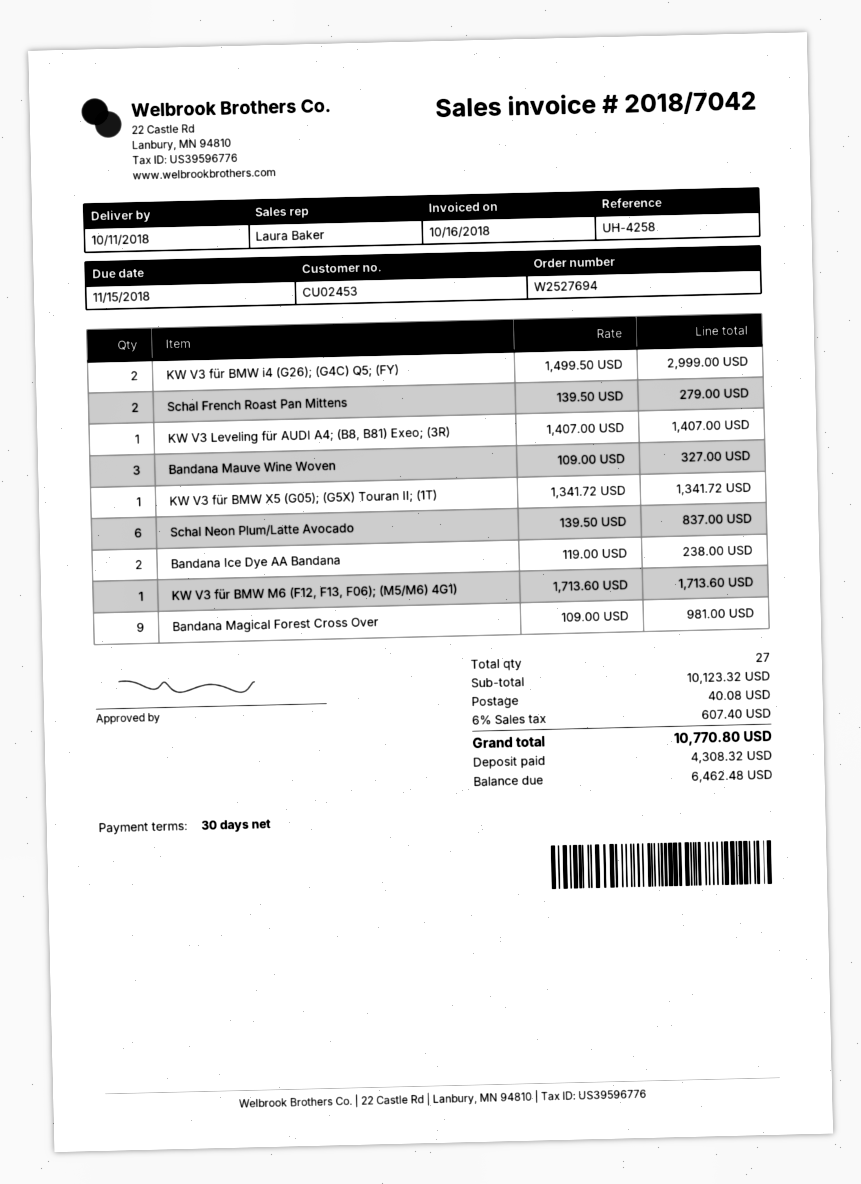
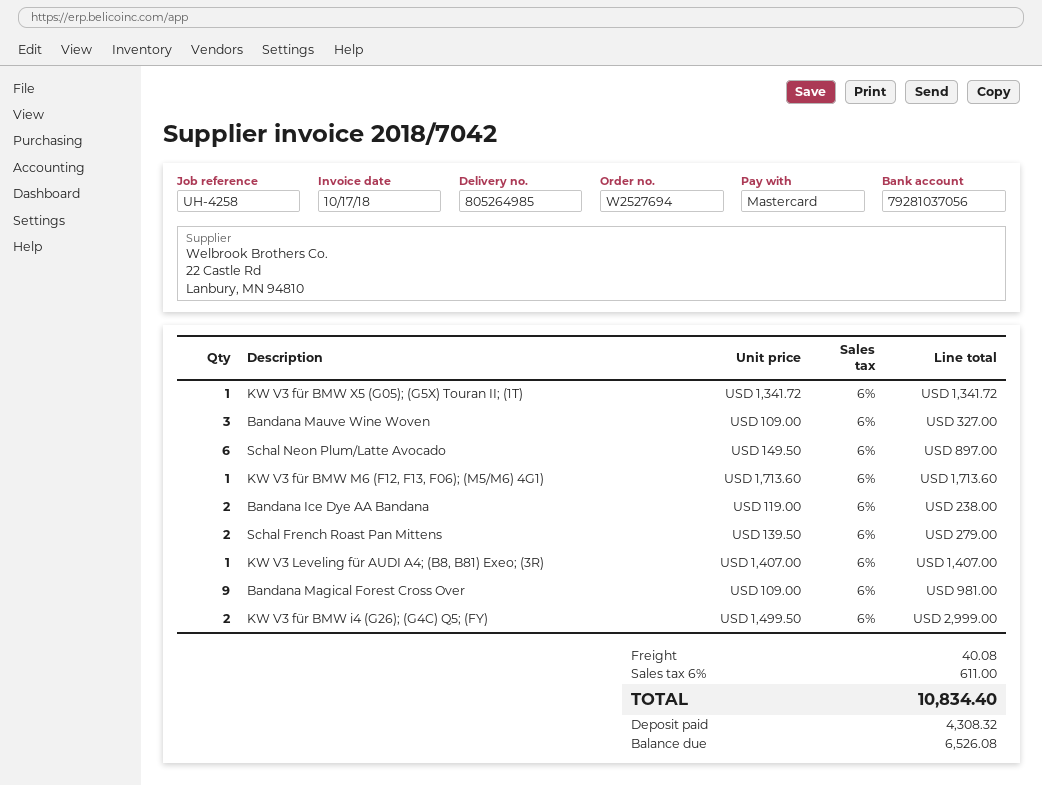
invoice date: 2018-10-16 -> 2018-10-17
Schal Neon Plum/Latte Avocado: 6 x 139.50 = 837.00 -> 6 x 149.50 = 897.00
tax: 6% = 607.40 -> 6% = 611.00
total: 10770.80 -> 10834.40
balance: 6462.48 -> 6526.08

